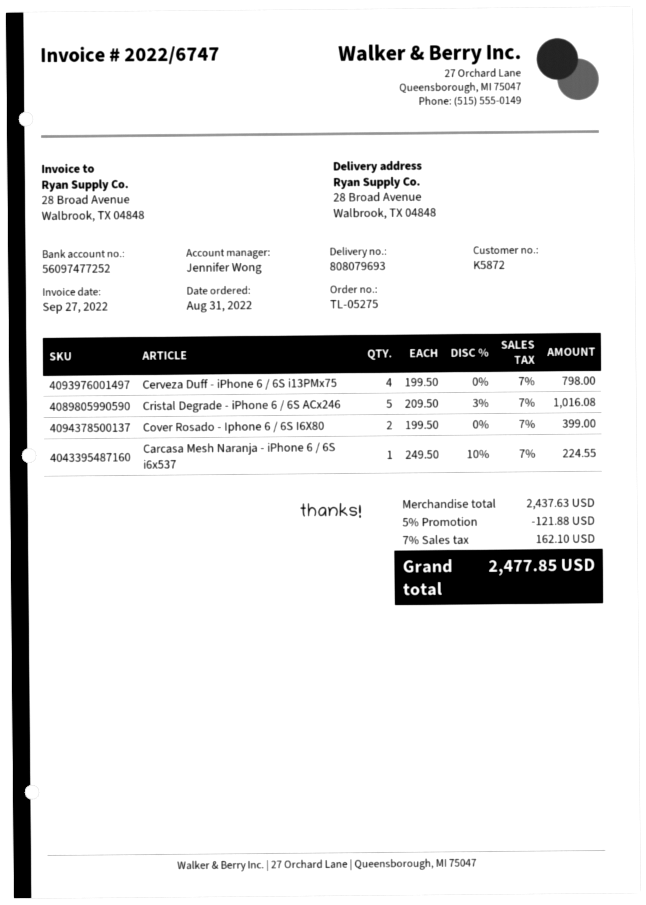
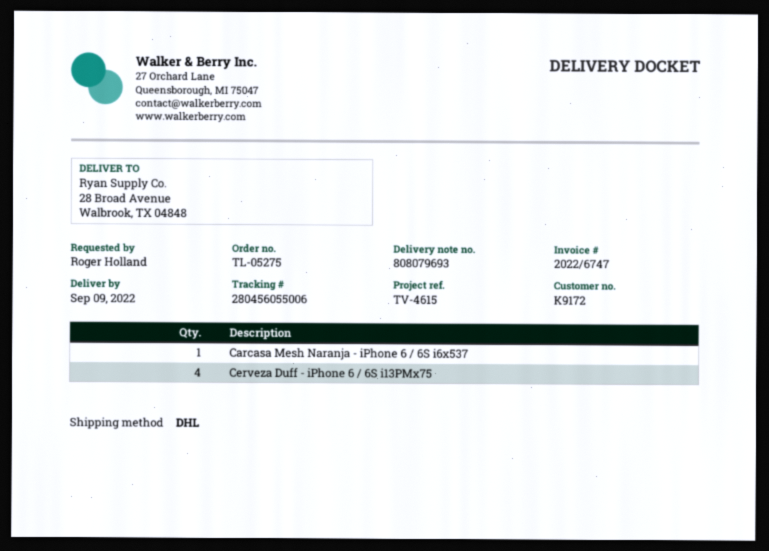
customer number: K5872 -> K9172
Cristal Degrade - iPhone 6 / 6S ACx246: 5 -> none
Cover Rosado - Iphone 6 / 6S I6X80: 2 -> none

